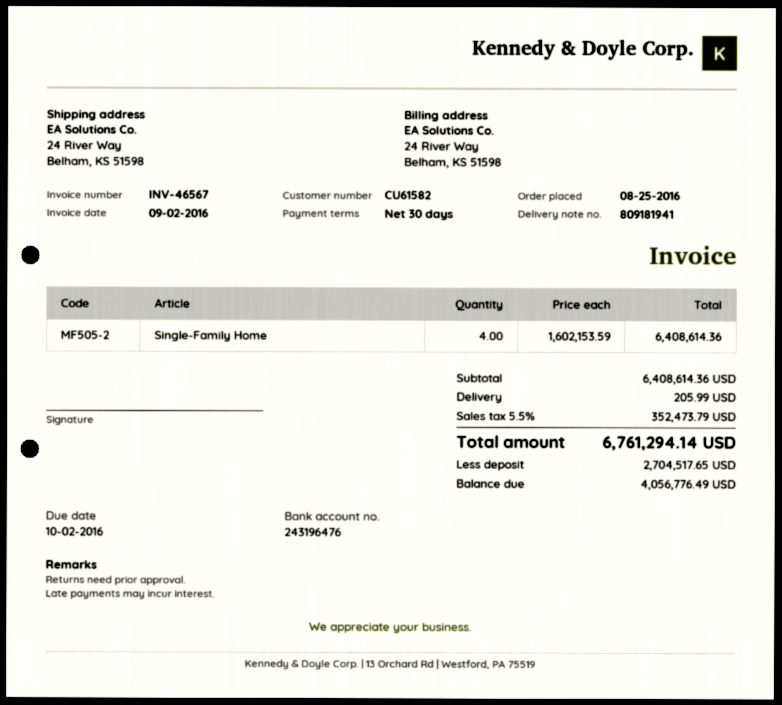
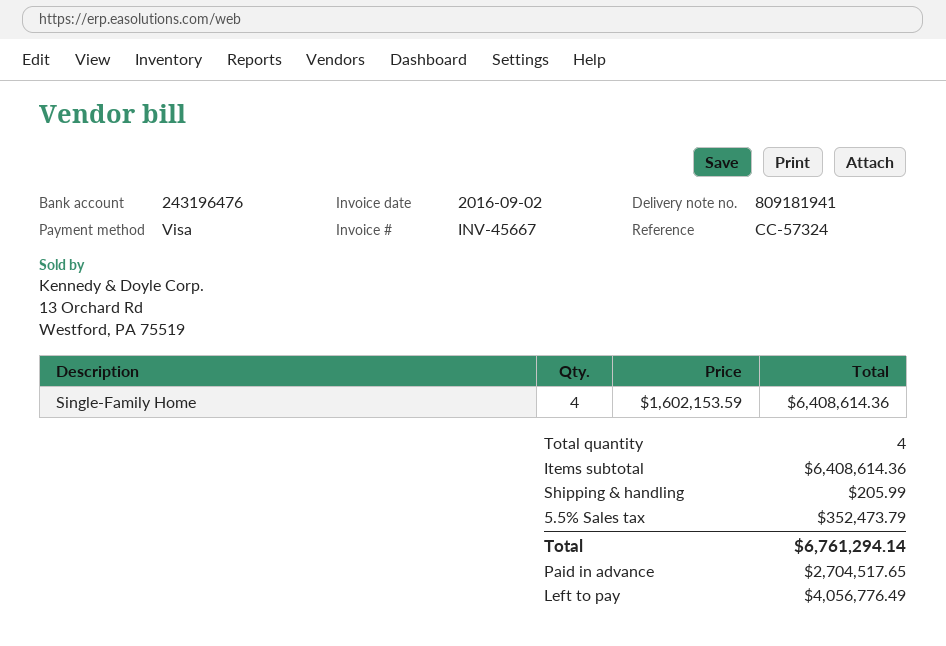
invoice number: INV-46567 -> INV-45667

